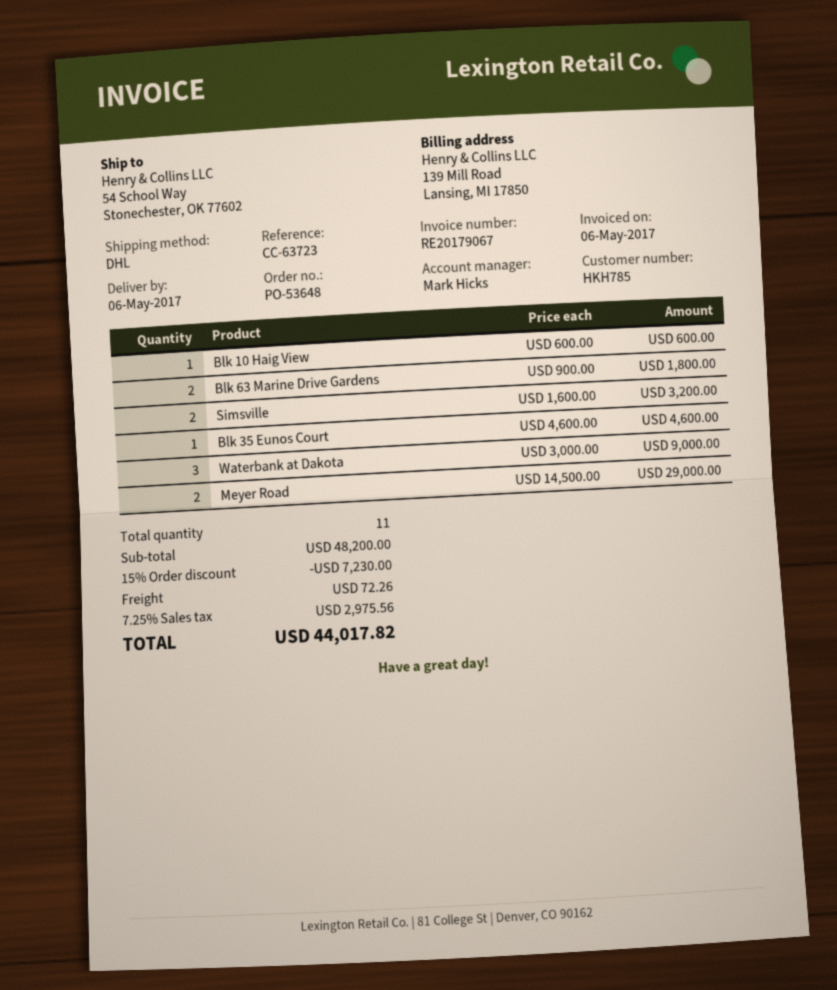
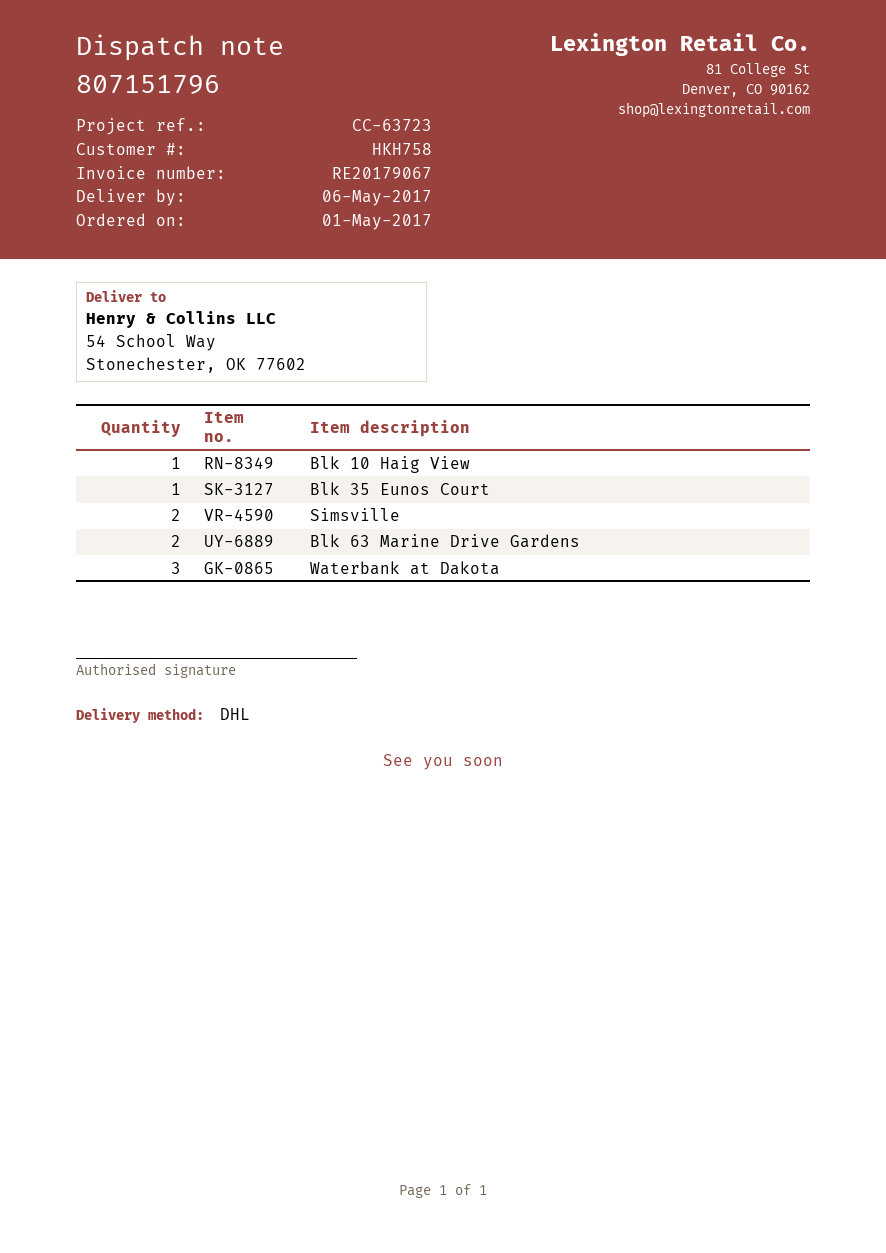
customer number: HKH785 -> HKH758
Meyer Road: 2 -> none

